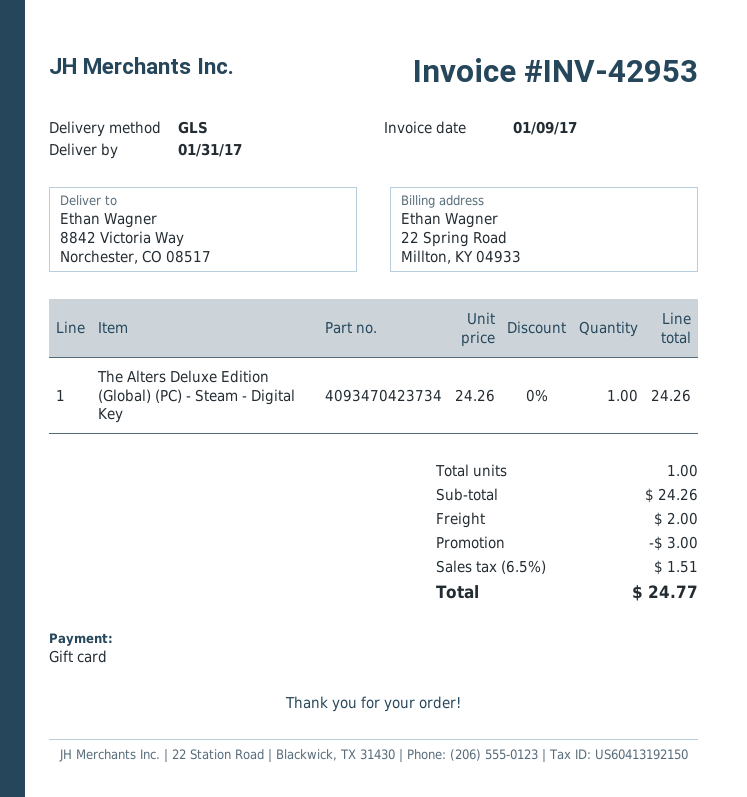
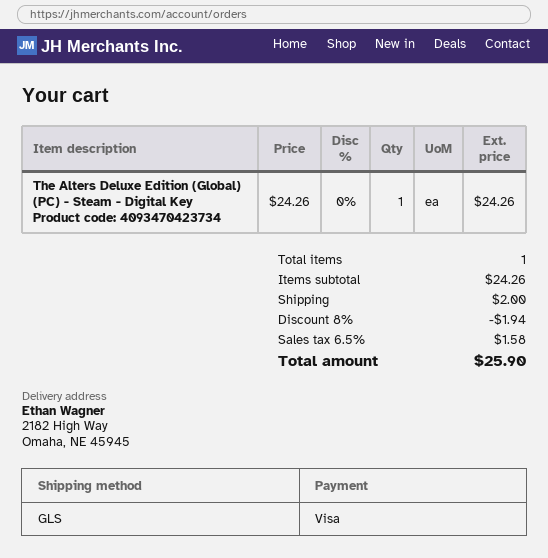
payment method: gift card -> Visa
ship to: 8842 Victoria Way, Norchester, CO 08517 -> 2182 High Way, Omaha, NE 45945
discount: 3.00 -> 1.94
tax: 6.5% = 1.51 -> 6.5% = 1.58
total: 24.77 -> 25.90

